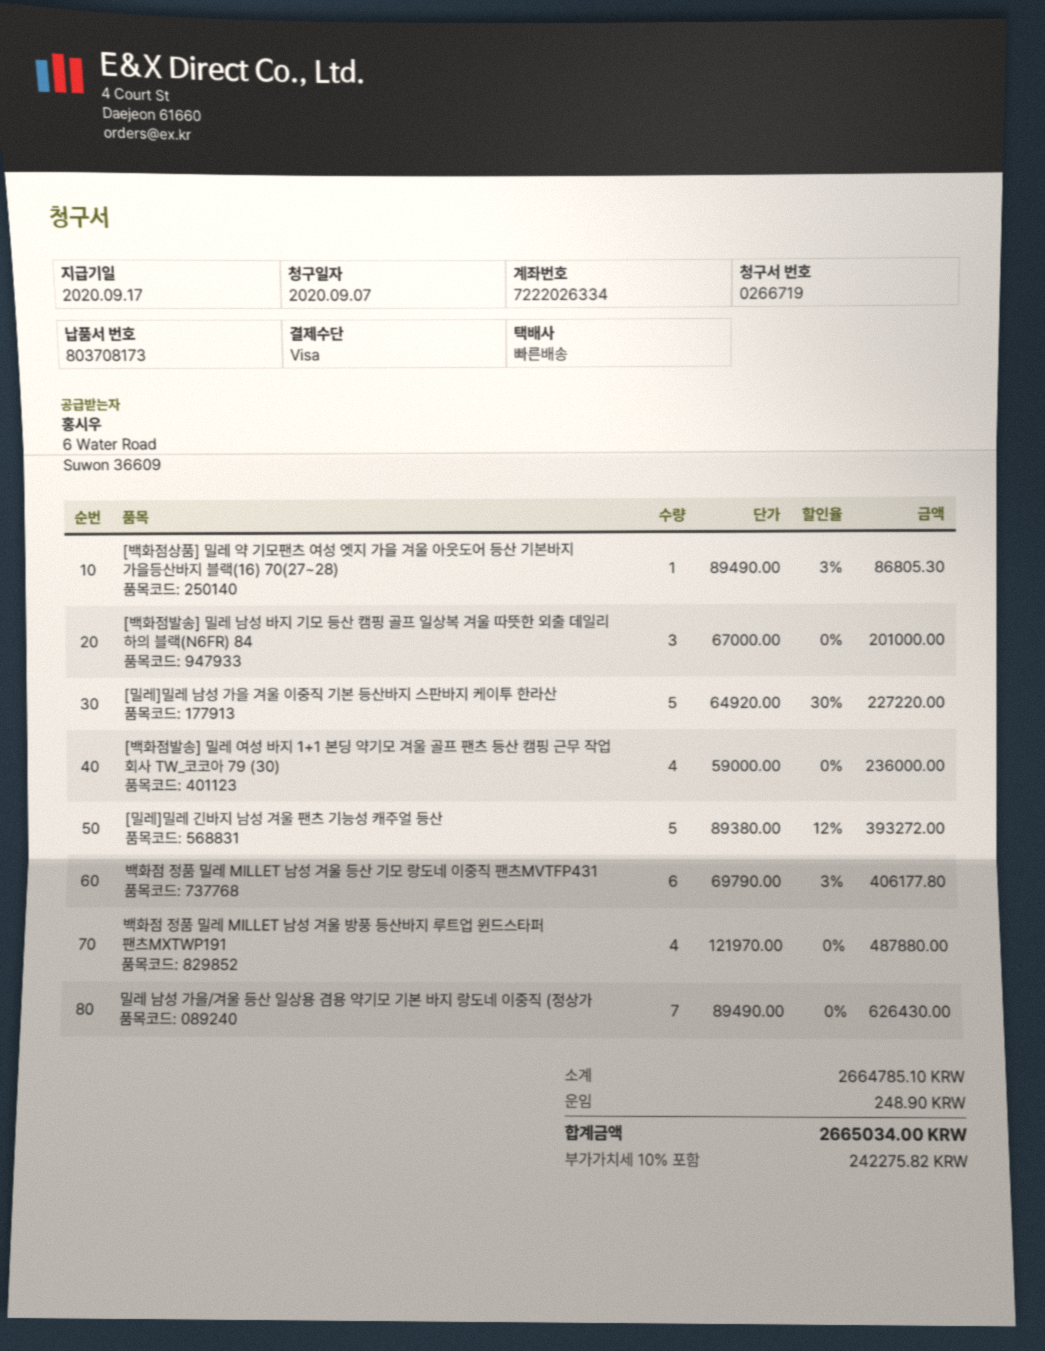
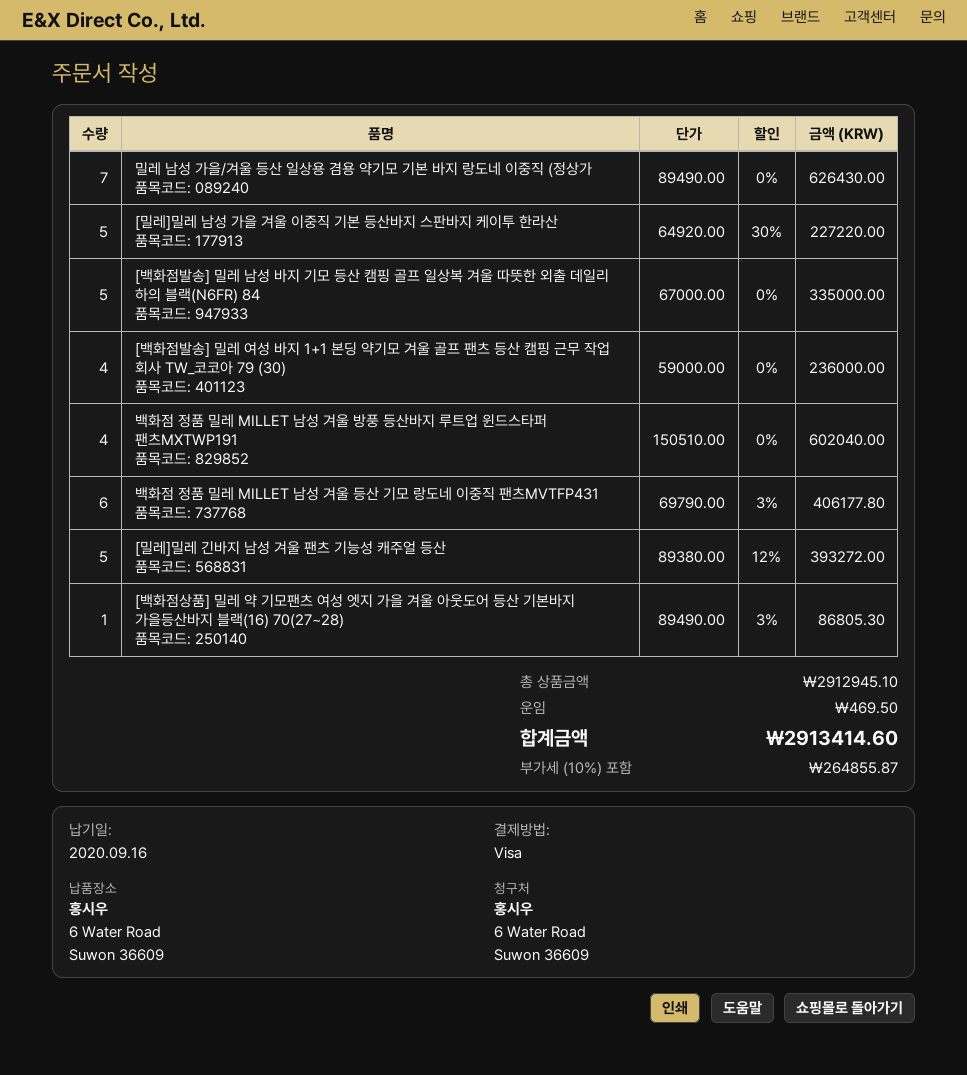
[백화점발송] 밀레 남성 바지 기모 등산 캠핑 골프 일상복 겨울 따뜻한 외출 데일리 하의 블랙(N6FR) 84: 3 x 67000.00 = 201000.00 -> 5 x 67000.00 = 335000.00
백화점 정품 밀레 MILLET 남성 겨울 방풍 등산바지 루트업 윈드스타퍼 팬츠MXTWP191: 4 x 121970.00 = 487880.00 -> 4 x 150510.00 = 602040.00
subtotal: 2664785.10 -> 2912945.10
shipping: 248.90 -> 469.50
tax: 10% = 242275.82 -> 10% = 264855.87
total: 2665034.00 -> 2913414.60

